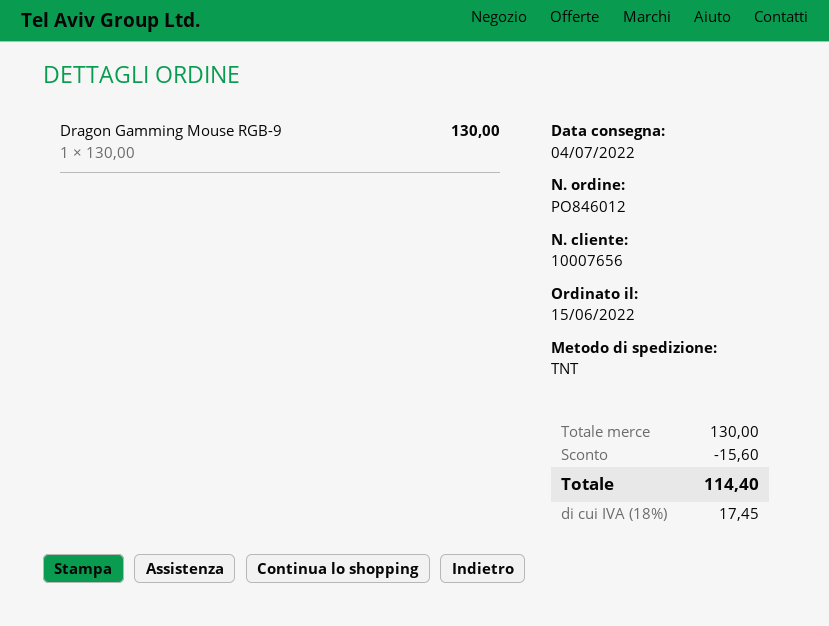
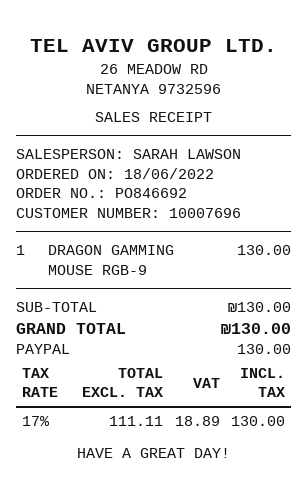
order number: PO846012 -> PO846692
order date: 2022-06-15 -> 2022-06-18
customer number: 10007656 -> 10007696
discount: 15.60 -> none
tax: 18% = 17.45 -> 17% = 18.89
total: 114.40 -> 130.00

